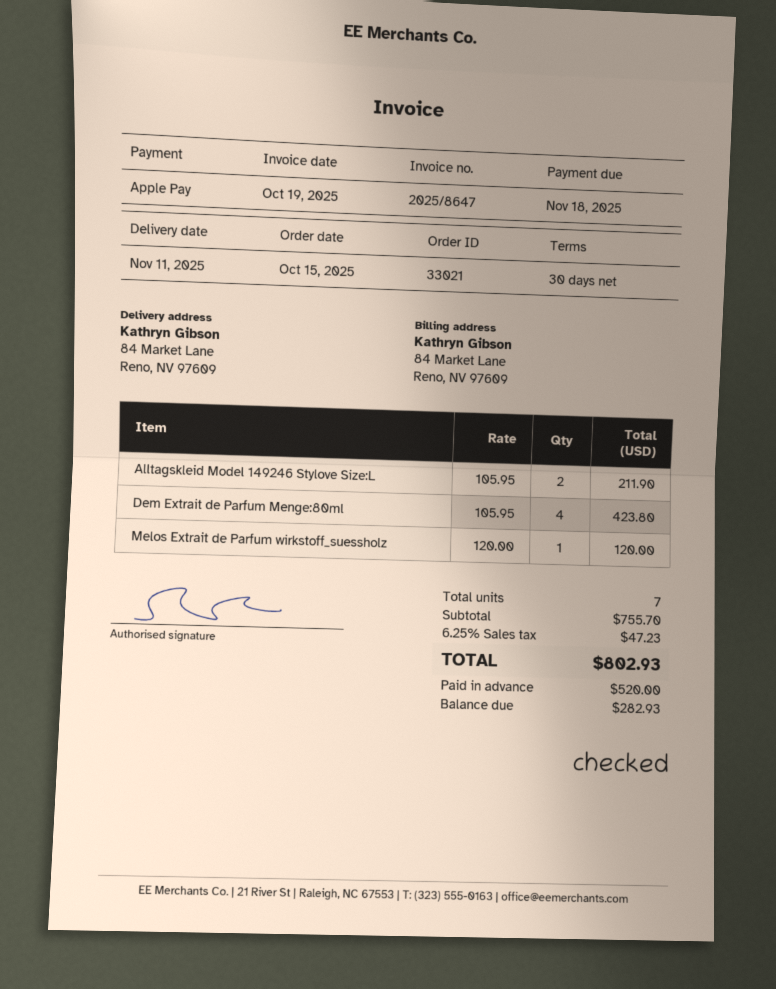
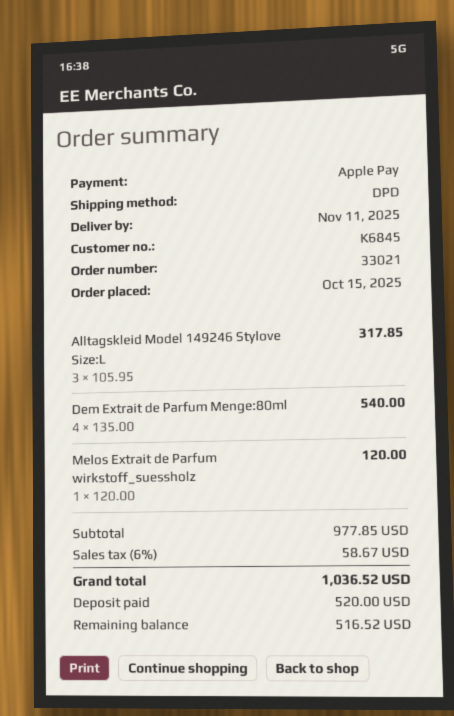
Alltagskleid Model 149246 Stylove Size:L: 2 x 105.95 = 211.90 -> 3 x 105.95 = 317.85
Dem Extrait de Parfum Menge:80ml: 4 x 105.95 = 423.80 -> 4 x 135.00 = 540.00
subtotal: 755.70 -> 977.85
tax: 6.25% = 47.23 -> 6% = 58.67
total: 802.93 -> 1036.52
balance: 282.93 -> 516.52

